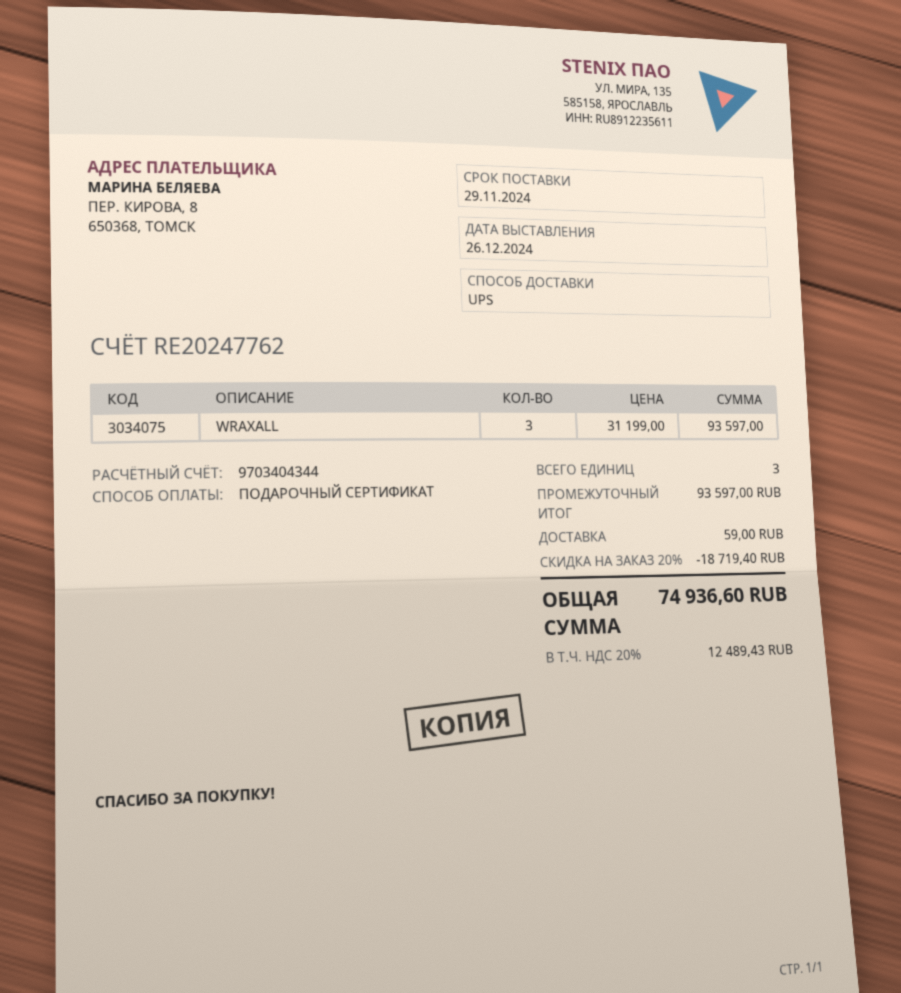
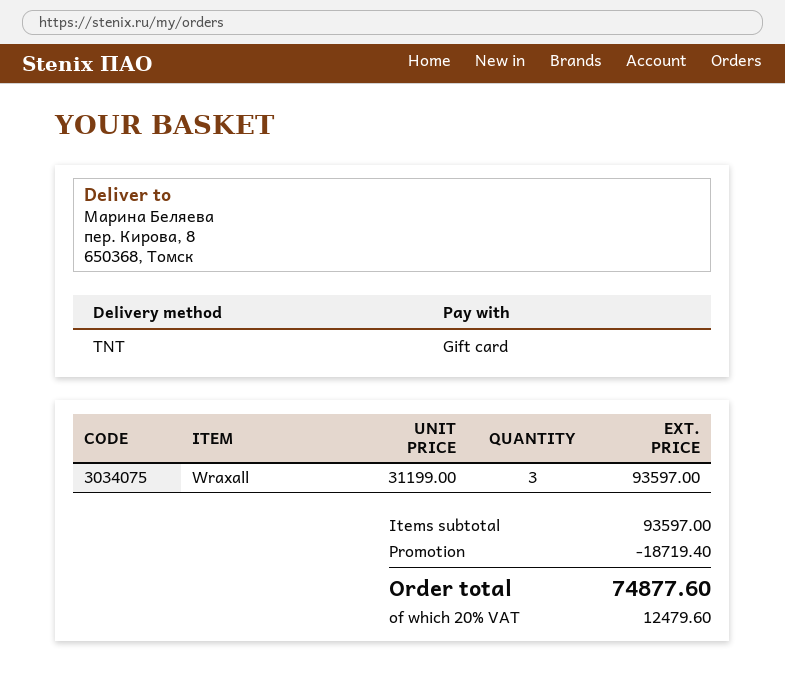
shipping method: UPS -> TNT
shipping: 59.00 -> none
tax: 20% = 12489.43 -> 20% = 12479.60
total: 74936.60 -> 74877.60

